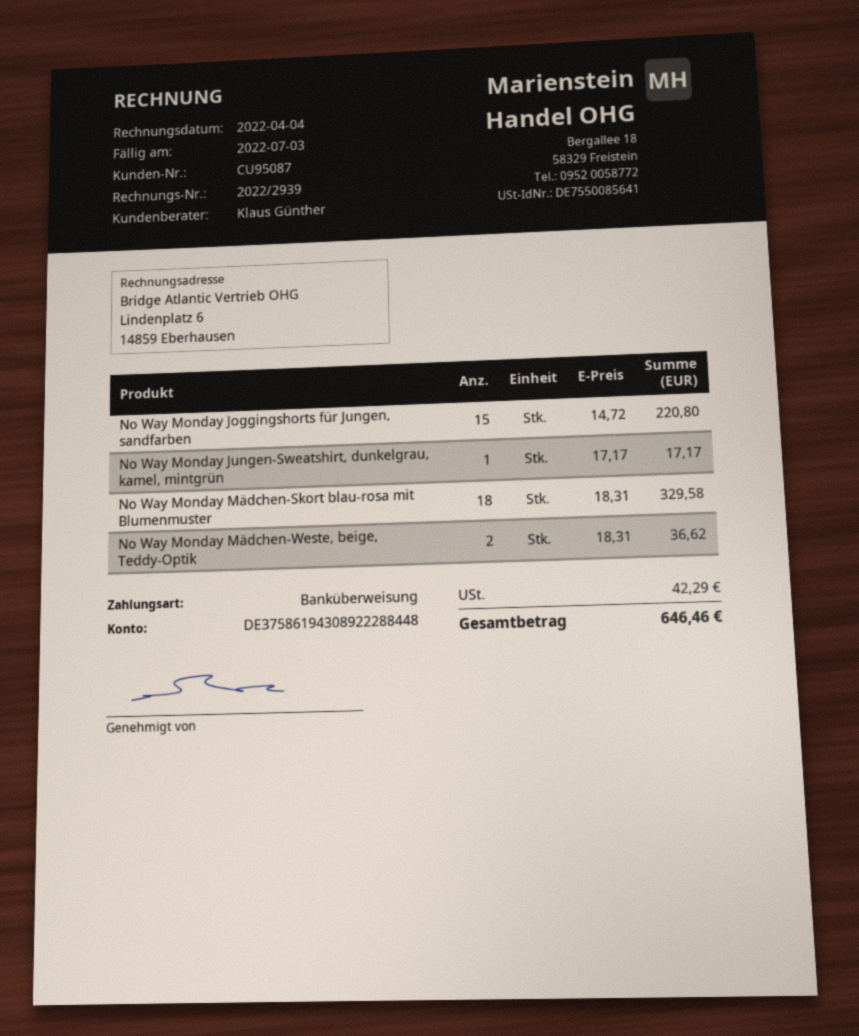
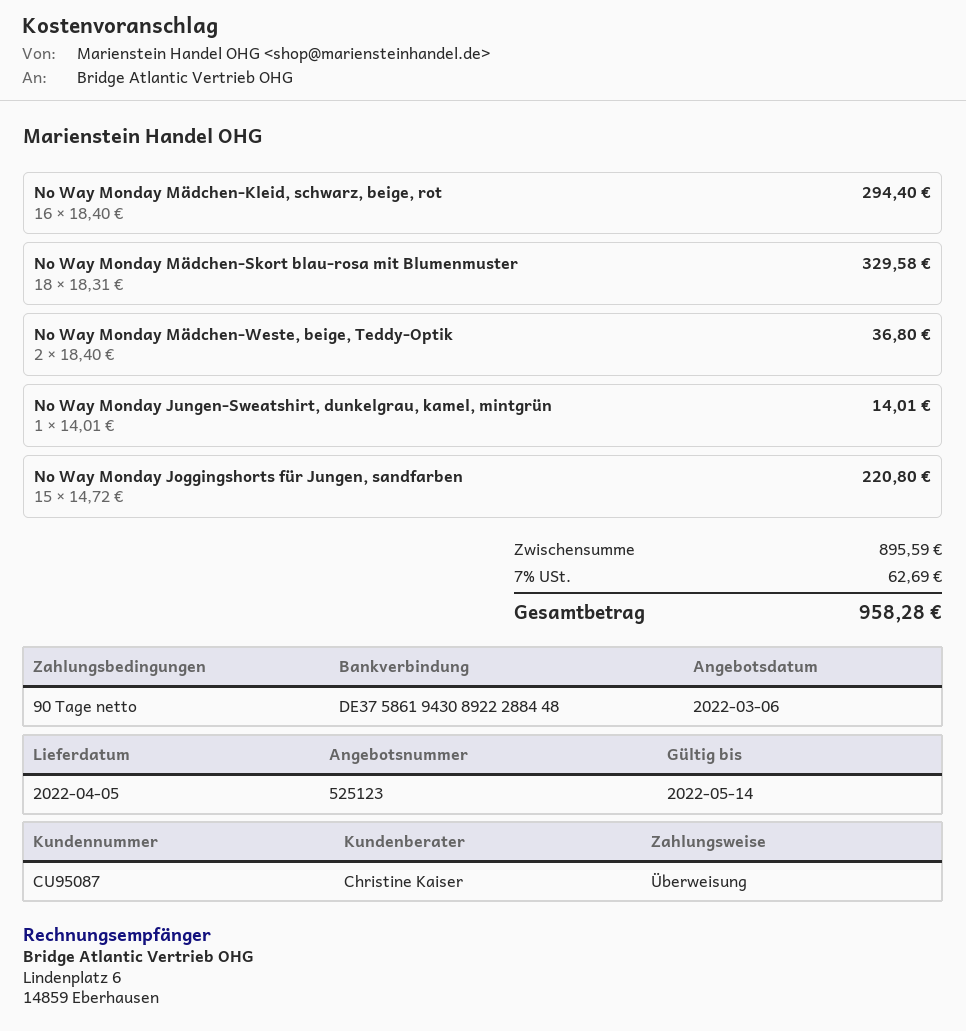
sales rep: Klaus Günther -> Christine Kaiser
No Way Monday Jungen-Sweatshirt, dunkelgrau, kamel, mintgrün: 1 x 17.17 = 17.17 -> 1 x 14.01 = 14.01
No Way Monday Mädchen-Weste, beige, Teddy-Optik: 2 x 18.31 = 36.62 -> 2 x 18.40 = 36.80
No Way Monday Mädchen-Kleid, schwarz, beige, rot: none -> 16 x 18.40 = 294.40
tax: 42.29 -> 62.69
total: 646.46 -> 958.28

